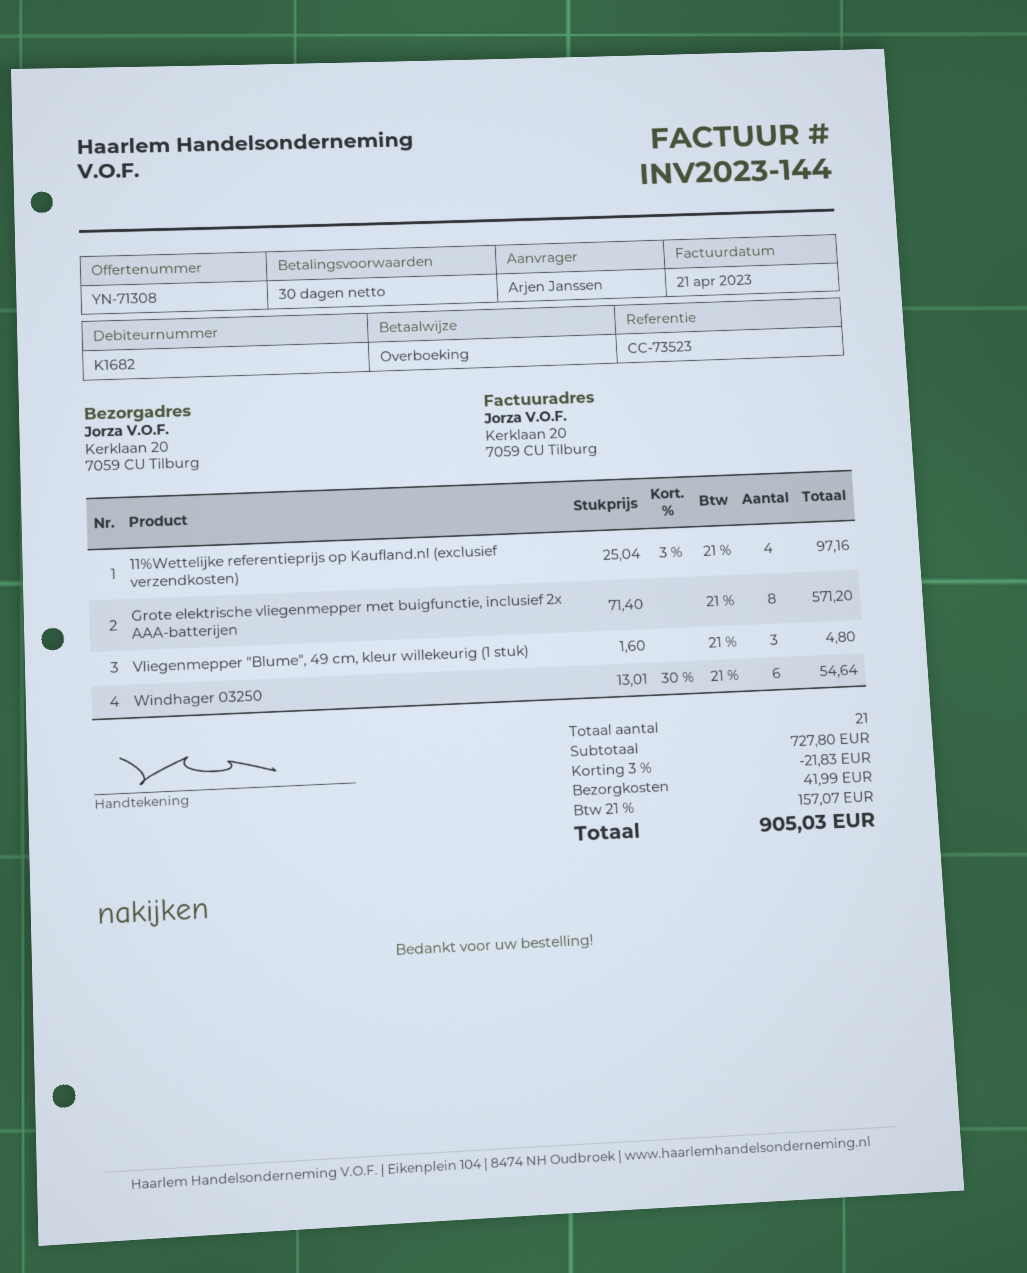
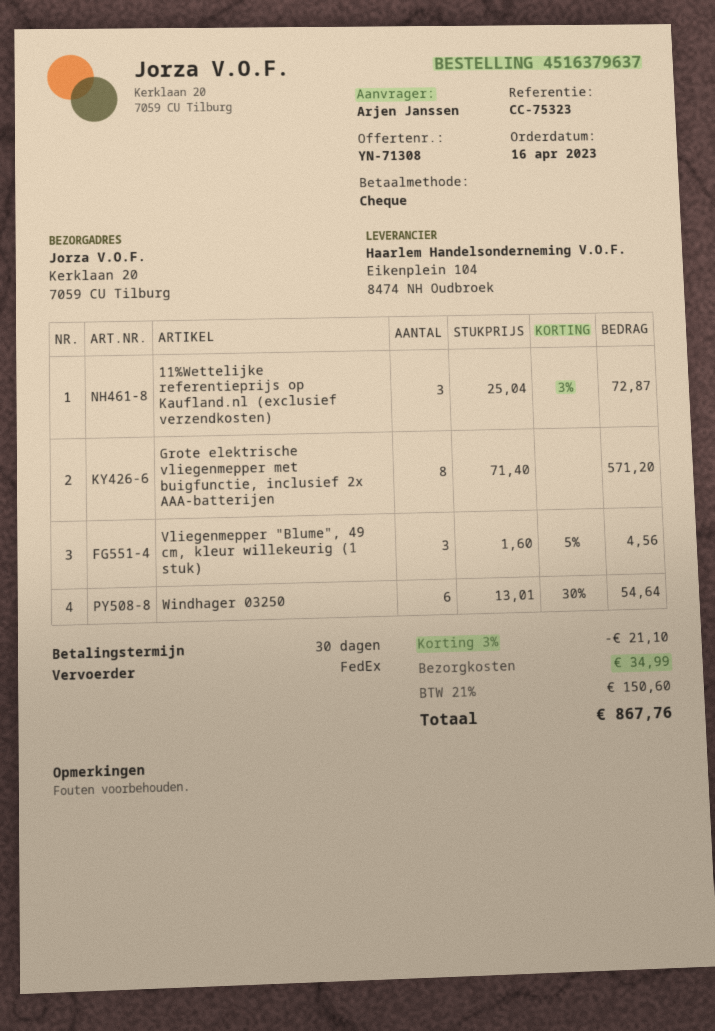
reference: CC-73523 -> CC-75323
payment method: bank transfer -> cheque
11%Wettelijke referentieprijs op Kaufland.nl (exclusief verzendkosten): 4 x 25.04 - 3% = 97.16 -> 3 x 25.04 - 3% = 72.87
Vliegenmepper "Blume", 49 cm, kleur willekeurig (1 stuk): 3 x 1.60 = 4.80 -> 3 x 1.60 - 5% = 4.56
discount: 3% = 21.83 -> 3% = 21.10
shipping: 41.99 -> 34.99
tax: 21% = 157.07 -> 21% = 150.60
total: 905.03 -> 867.76

